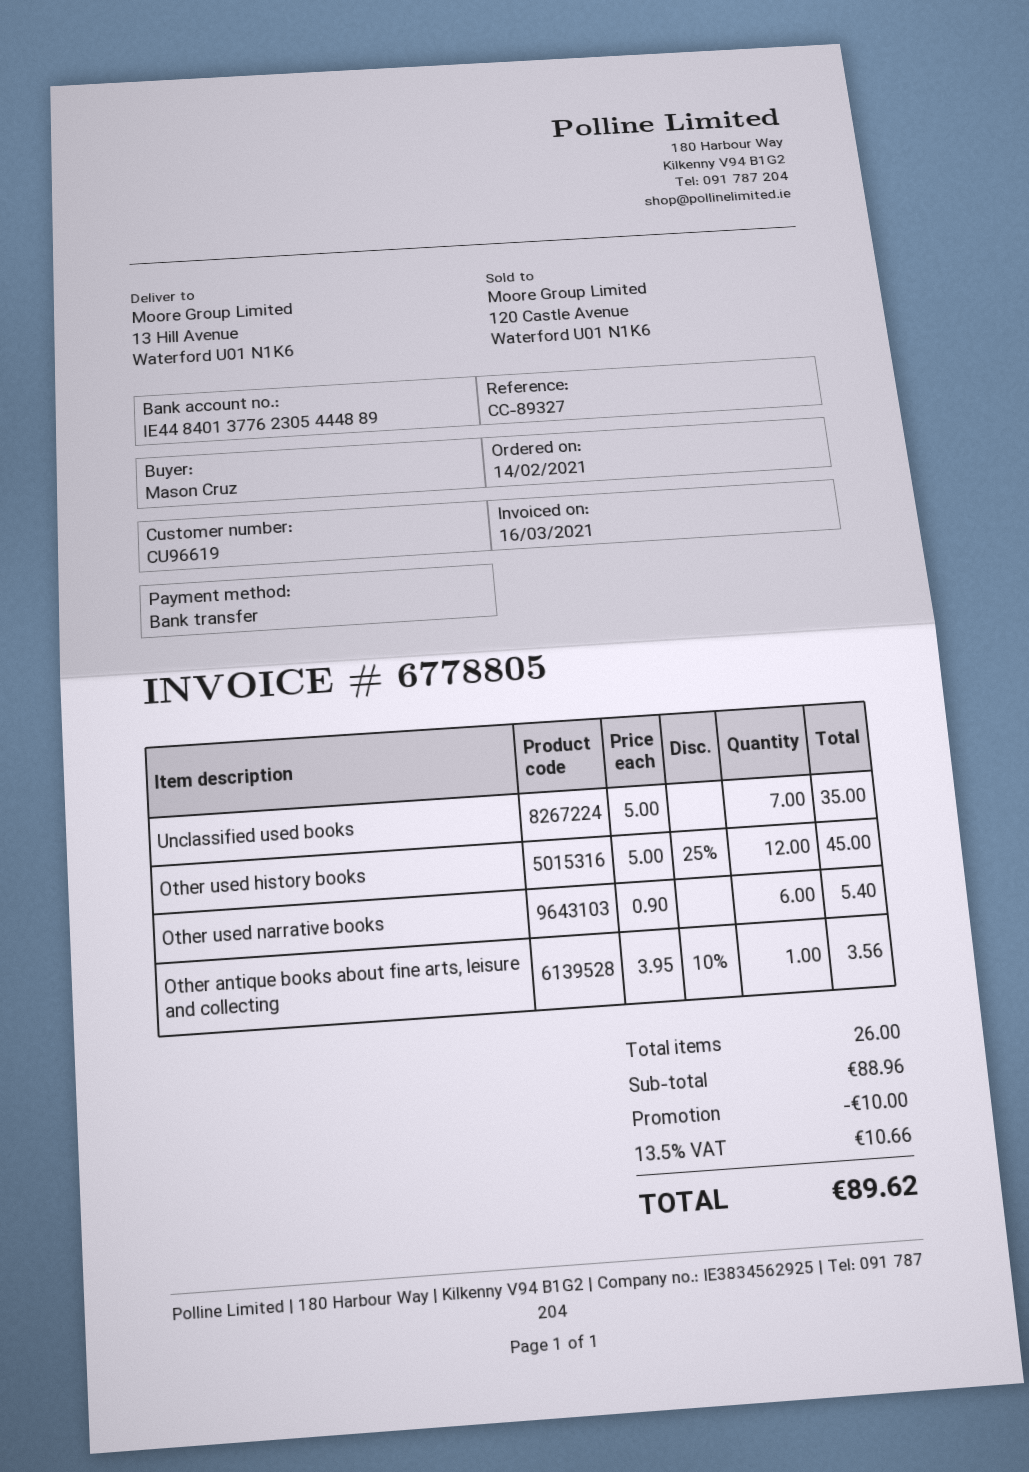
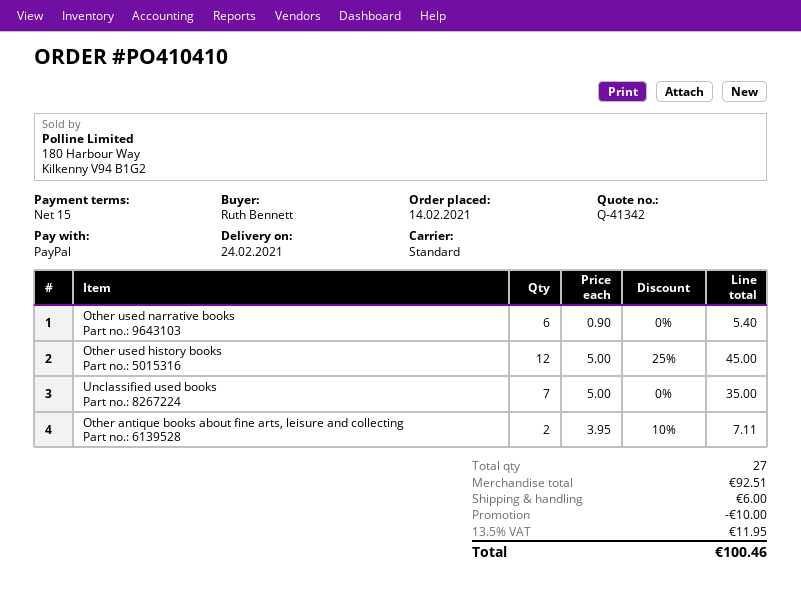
ordered by: Mason Cruz -> Ruth Bennett
payment method: bank transfer -> PayPal
Other antique books about fine arts, leisure and collecting: 1 x 3.95 - 10% = 3.56 -> 2 x 3.95 - 10% = 7.11
total quantity: 26 -> 27
subtotal: 88.96 -> 92.51
shipping: none -> 6.00
tax: 13.5% = 10.66 -> 13.5% = 11.95
total: 89.62 -> 100.46

